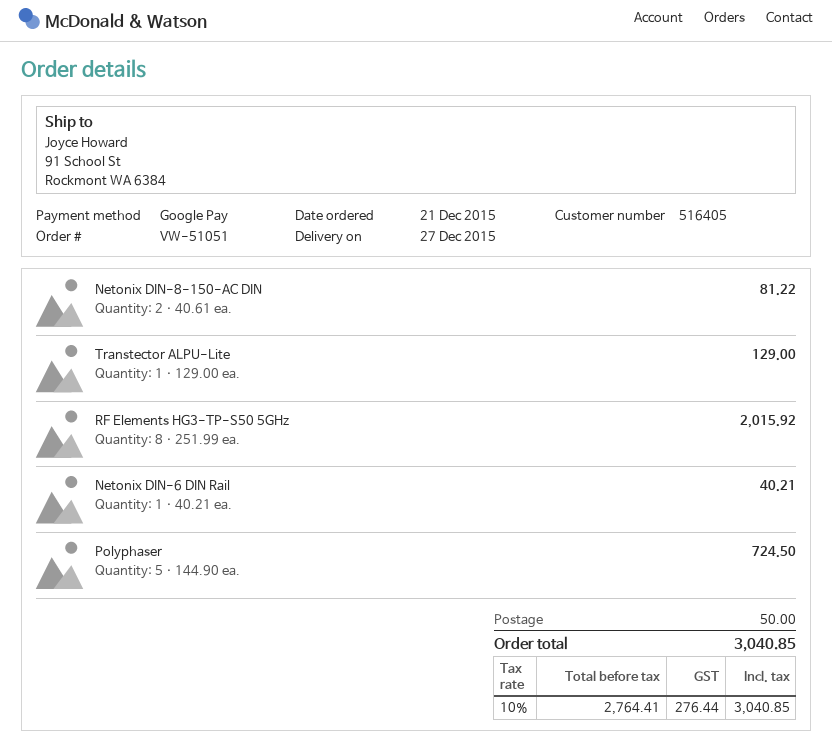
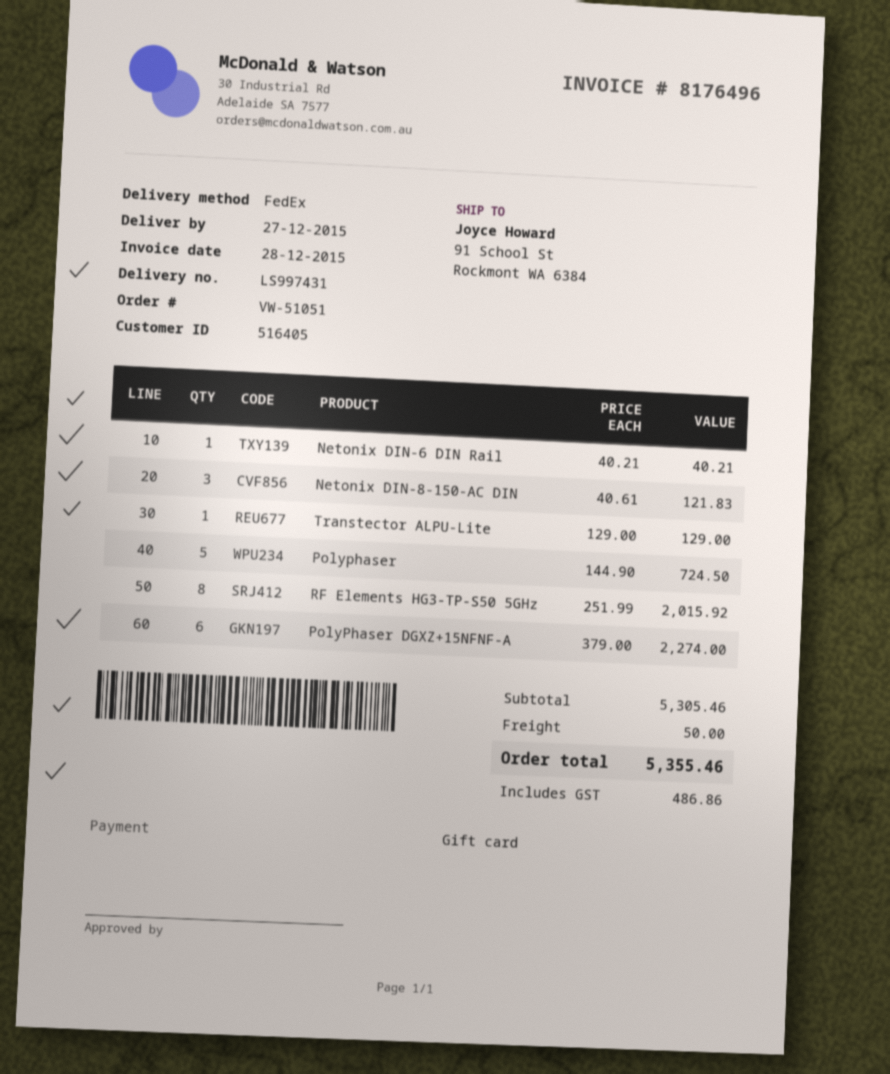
payment method: Google Pay -> gift card
Netonix DIN-8-150-AC DIN: 2 x 40.61 = 81.22 -> 3 x 40.61 = 121.83
PolyPhaser DGXZ+15NFNF-A: none -> 6 x 379.00 = 2274.00
tax: 276.44 -> 486.86
total: 3040.85 -> 5355.46

